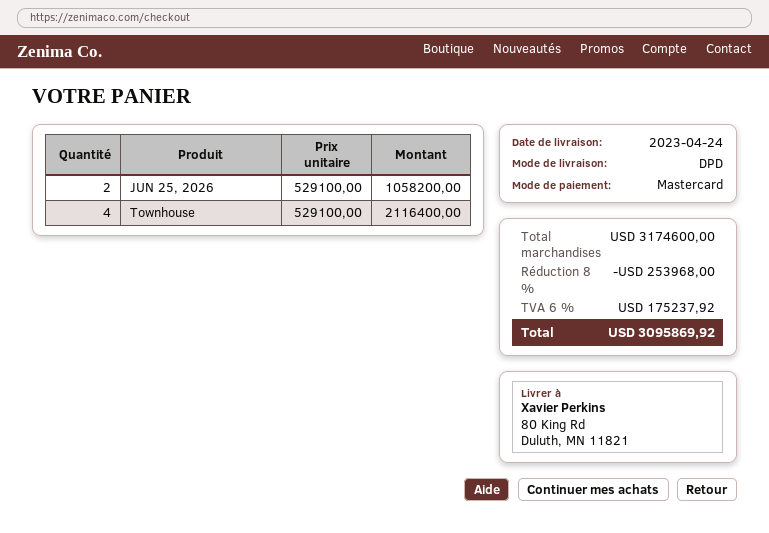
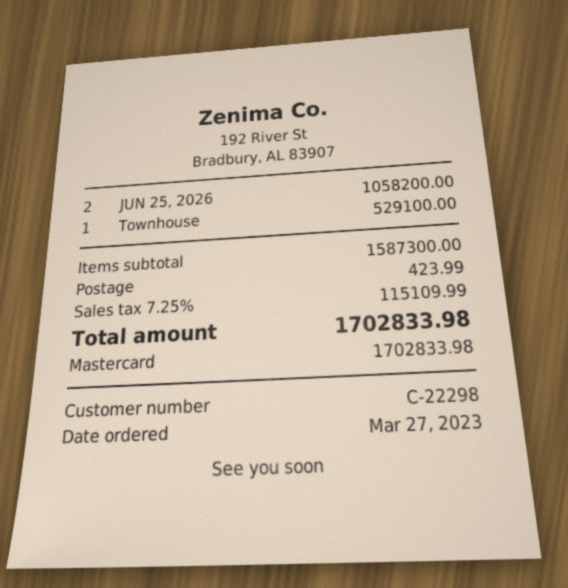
Townhouse: 4 for 2116400.00 -> 1 for 529100.00
subtotal: 3174600.00 -> 1587300.00
discount: 8% = 253968.00 -> none
shipping: none -> 423.99
tax: 6% = 175237.92 -> 7.25% = 115109.99
total: 3095869.92 -> 1702833.98

